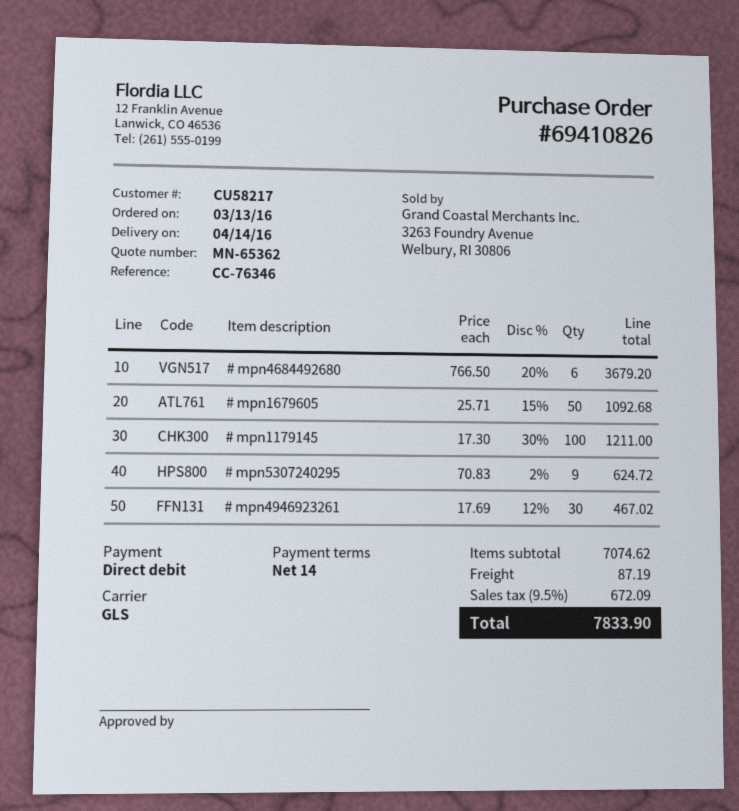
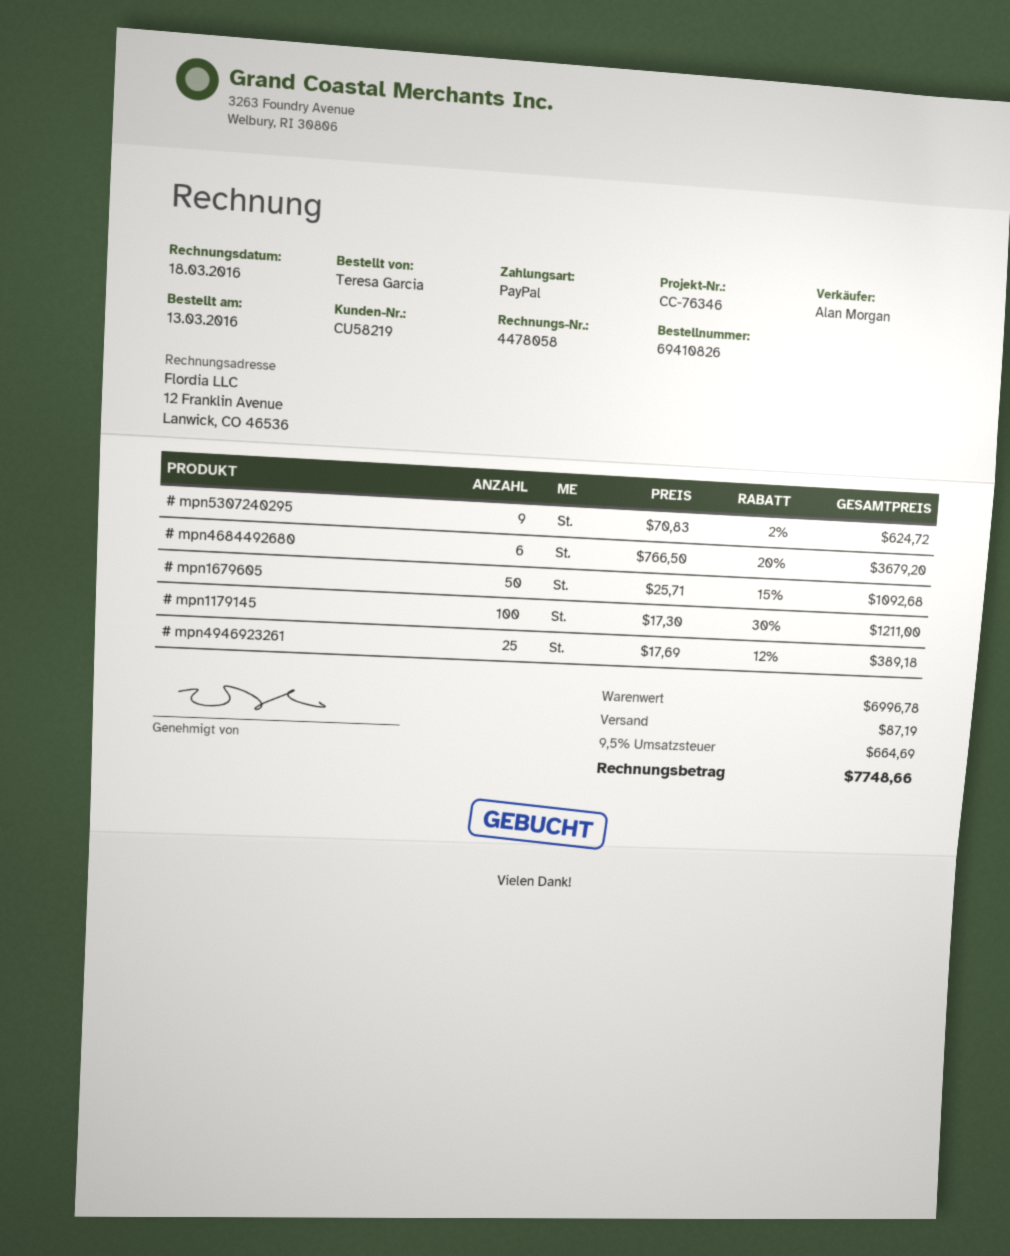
customer number: CU58217 -> CU58219
payment method: direct debit -> PayPal
# mpn4946923261: 30 x 17.69 - 12% = 467.02 -> 25 x 17.69 - 12% = 389.18
subtotal: 7074.62 -> 6996.78
tax: 9.5% = 672.09 -> 9.5% = 664.69
total: 7833.90 -> 7748.66

